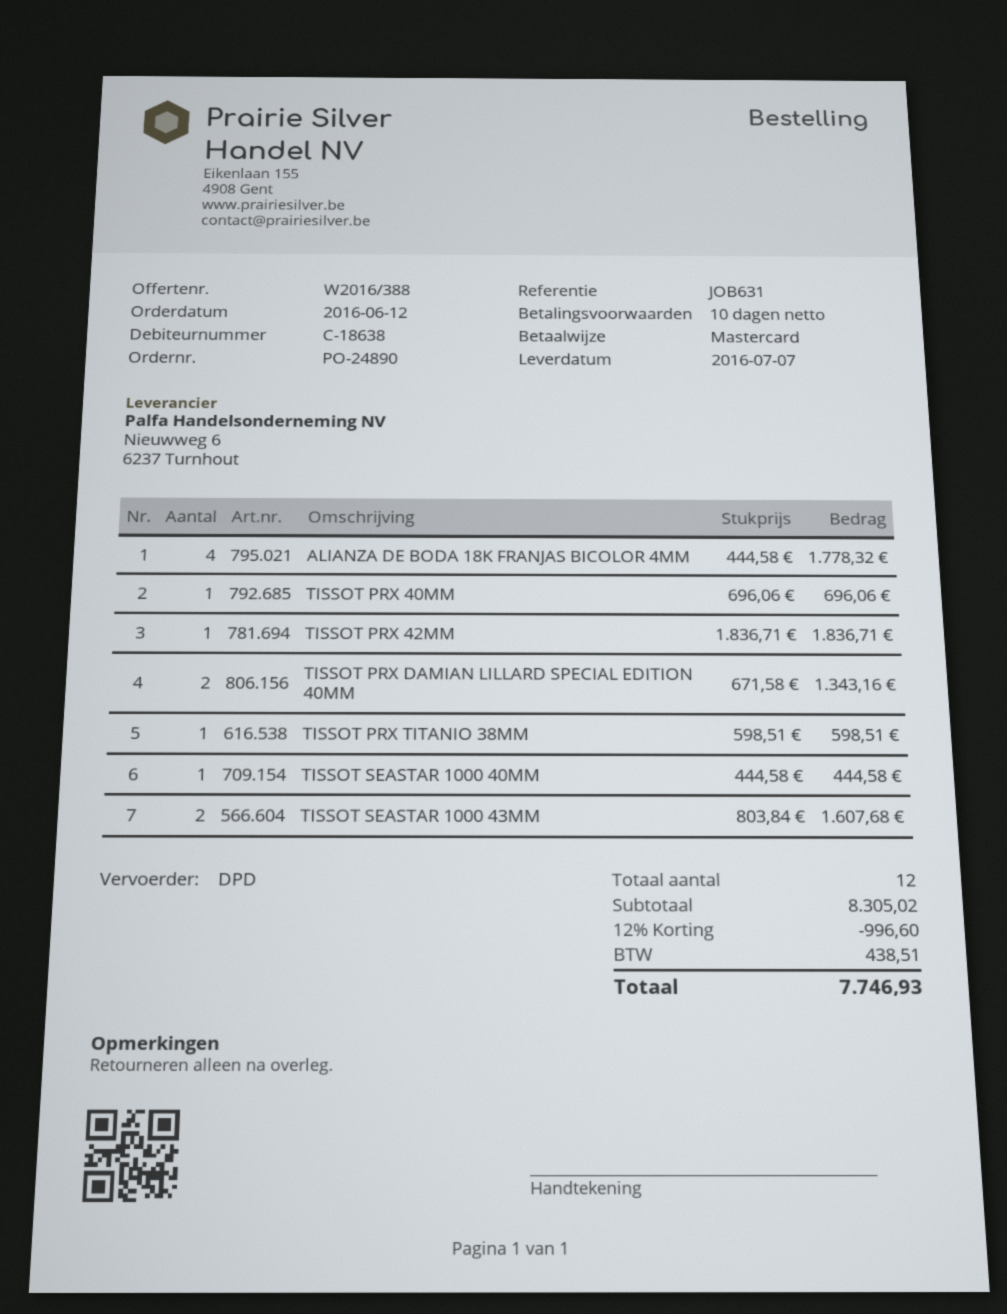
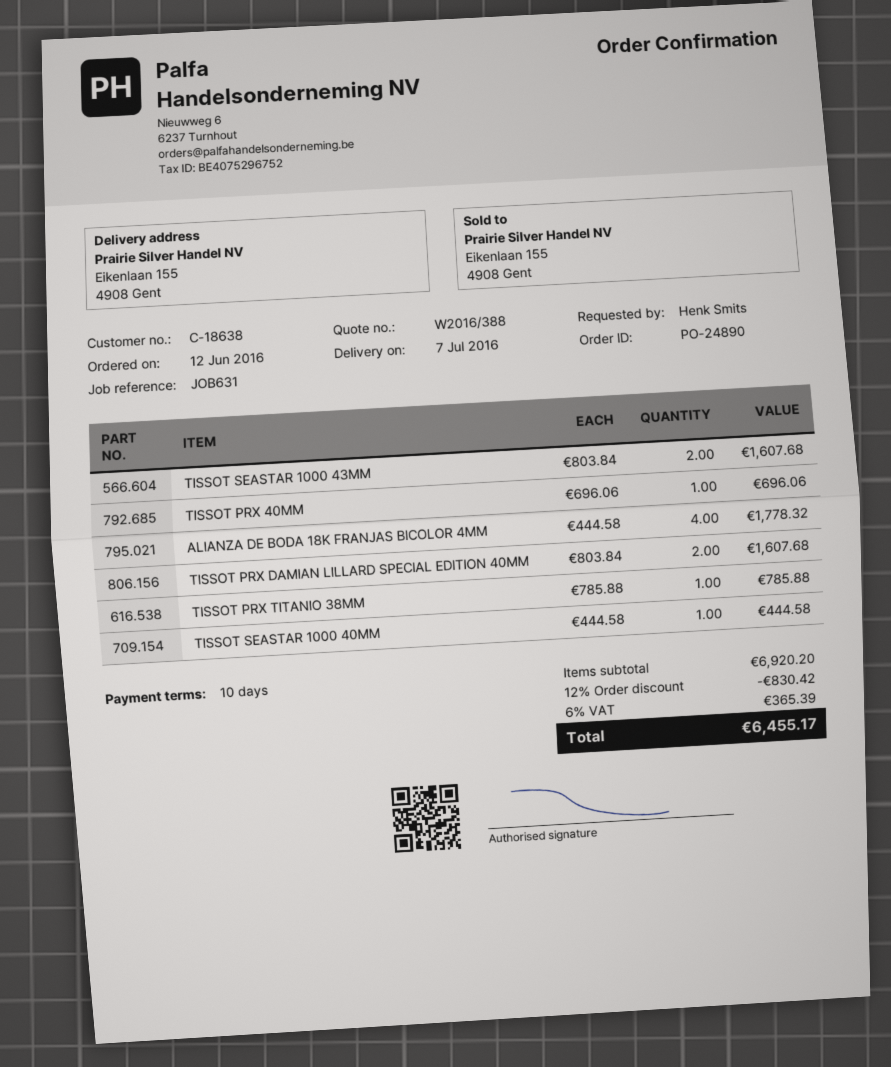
TISSOT PRX 42MM: 1 x 1836.71 = 1836.71 -> none
TISSOT PRX DAMIAN LILLARD SPECIAL EDITION 40MM: 2 x 671.58 = 1343.16 -> 2 x 803.84 = 1607.68
TISSOT PRX TITANIO 38MM: 1 x 598.51 = 598.51 -> 1 x 785.88 = 785.88
subtotal: 8305.02 -> 6920.20
discount: 12% = 996.60 -> 12% = 830.42
tax: 438.51 -> 365.39
total: 7746.93 -> 6455.17

